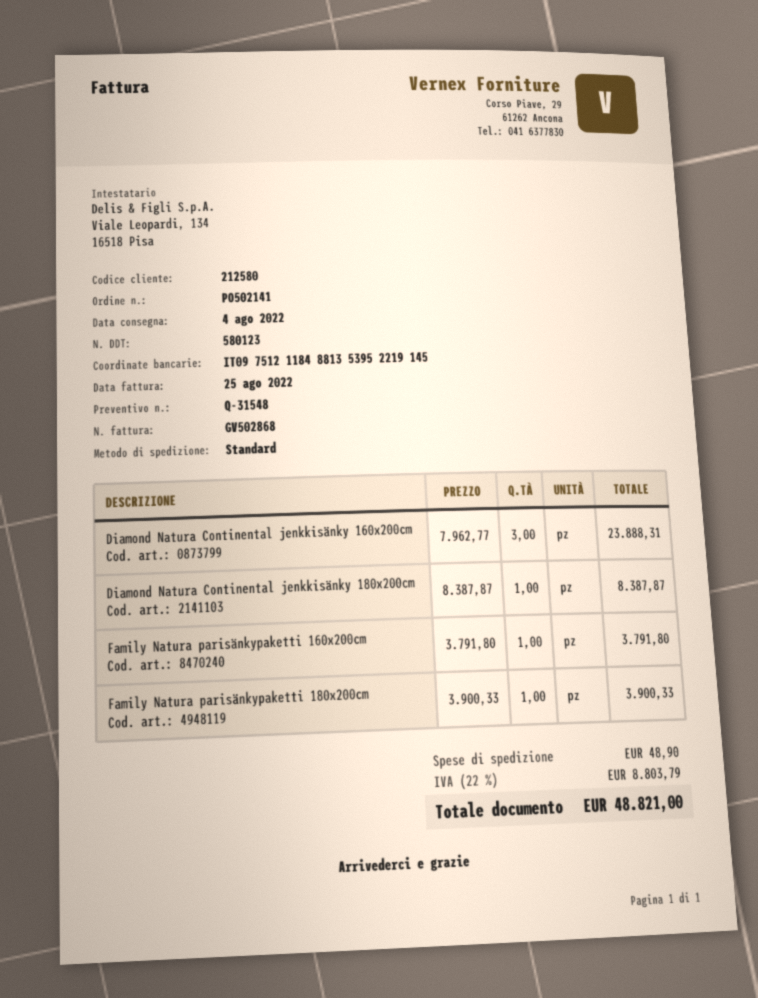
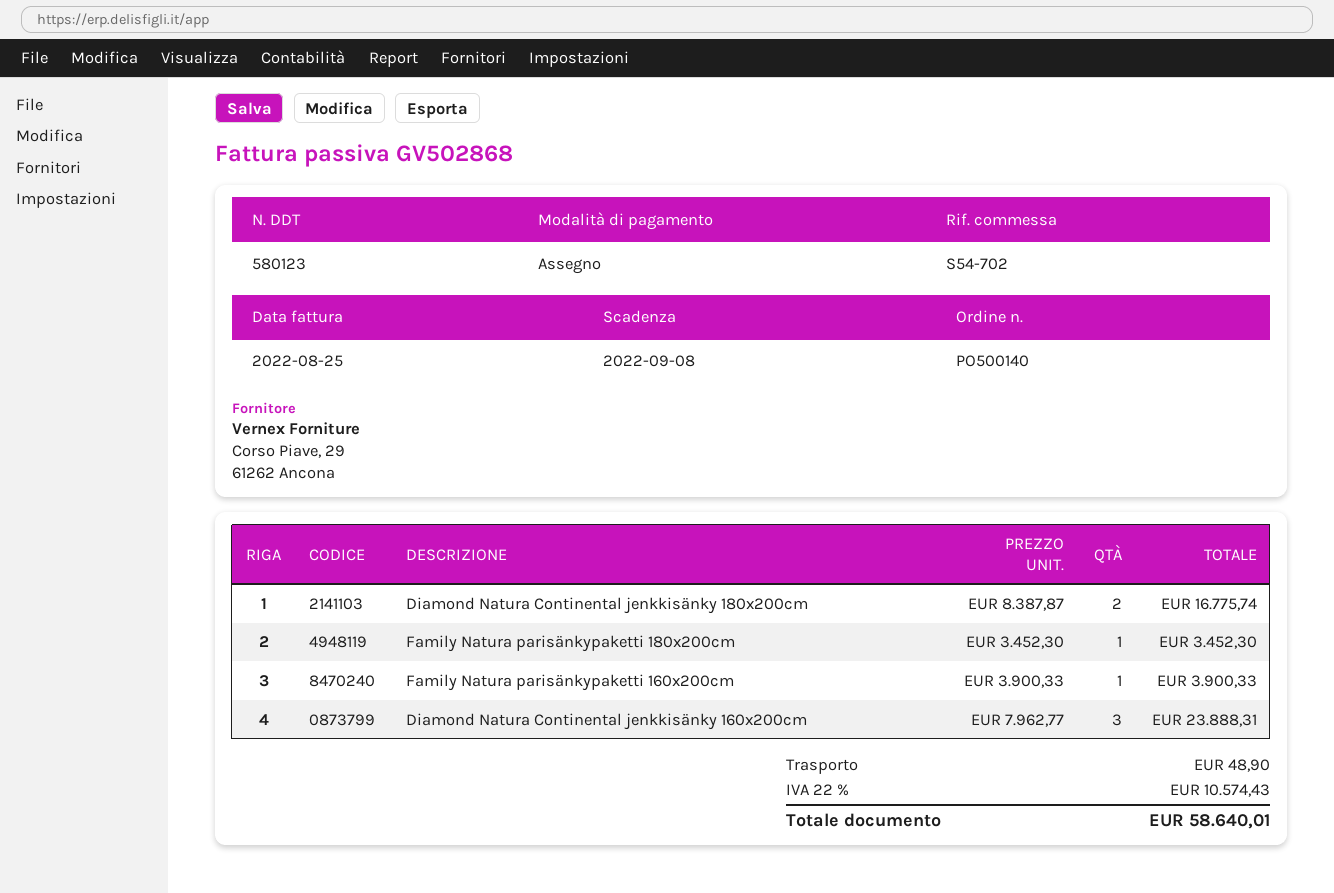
order number: PO502141 -> PO500140
Diamond Natura Continental jenkkisänky 180x200cm: 1 x 8387.87 = 8387.87 -> 2 x 8387.87 = 16775.74
Family Natura parisänkypaketti 160x200cm: 1 x 3791.80 = 3791.80 -> 1 x 3900.33 = 3900.33
Family Natura parisänkypaketti 180x200cm: 1 x 3900.33 = 3900.33 -> 1 x 3452.30 = 3452.30
tax: 22% = 8803.79 -> 22% = 10574.43
total: 48821.00 -> 58640.01

